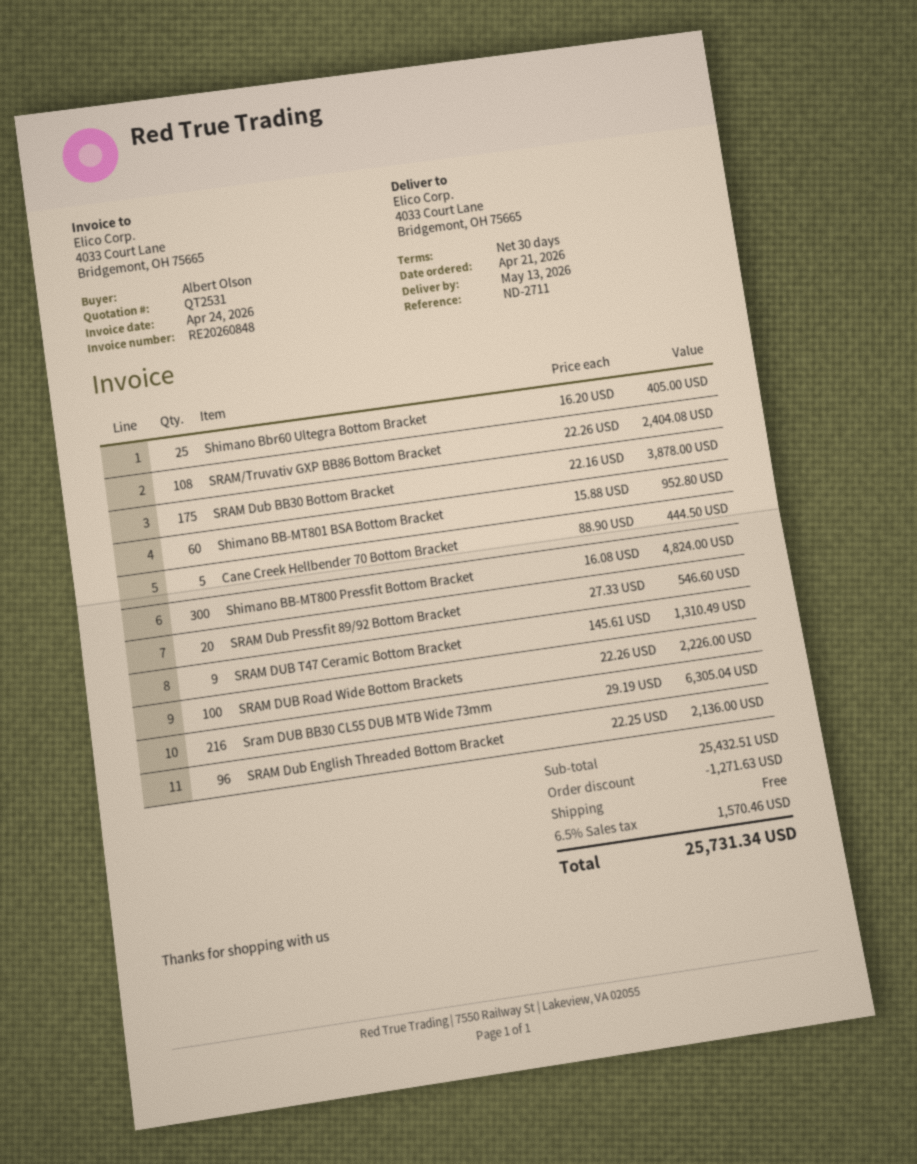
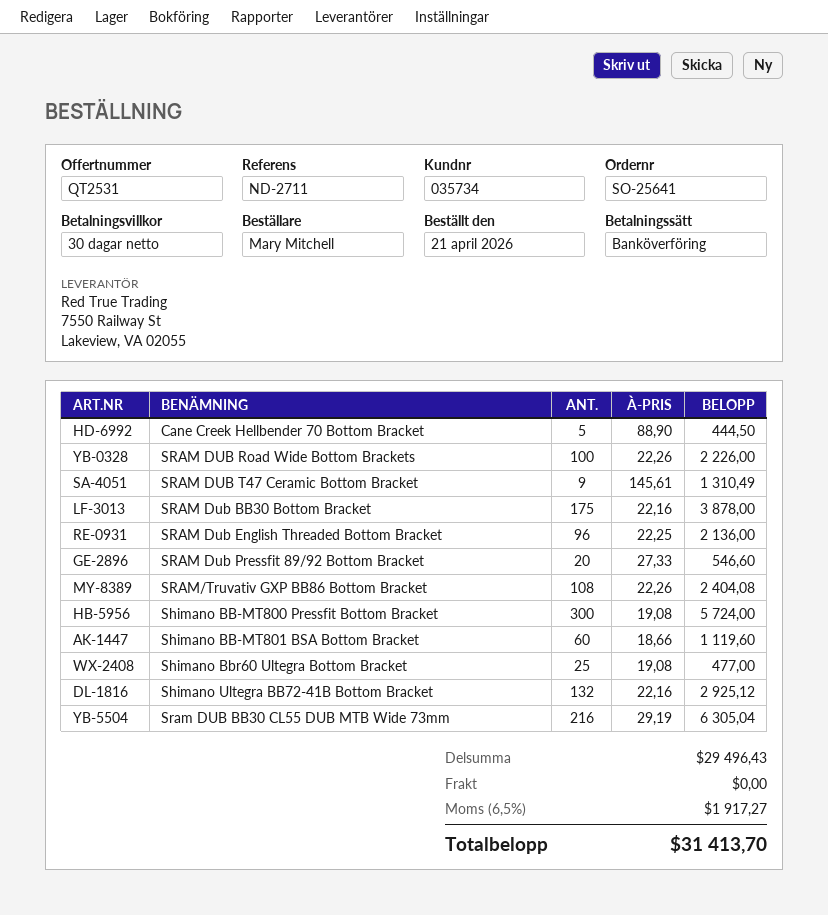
ordered by: Albert Olson -> Mary Mitchell
Shimano Bbr60 Ultegra Bottom Bracket: 25 x 16.20 = 405.00 -> 25 x 19.08 = 477.00
Shimano BB-MT801 BSA Bottom Bracket: 60 x 15.88 = 952.80 -> 60 x 18.66 = 1119.60
Shimano BB-MT800 Pressfit Bottom Bracket: 300 x 16.08 = 4824.00 -> 300 x 19.08 = 5724.00
Shimano Ultegra BB72-41B Bottom Bracket: none -> 132 x 22.16 = 2925.12
subtotal: 25432.51 -> 29496.43
discount: 1271.63 -> none
tax: 6.5% = 1570.46 -> 6.5% = 1917.27
total: 25731.34 -> 31413.70

